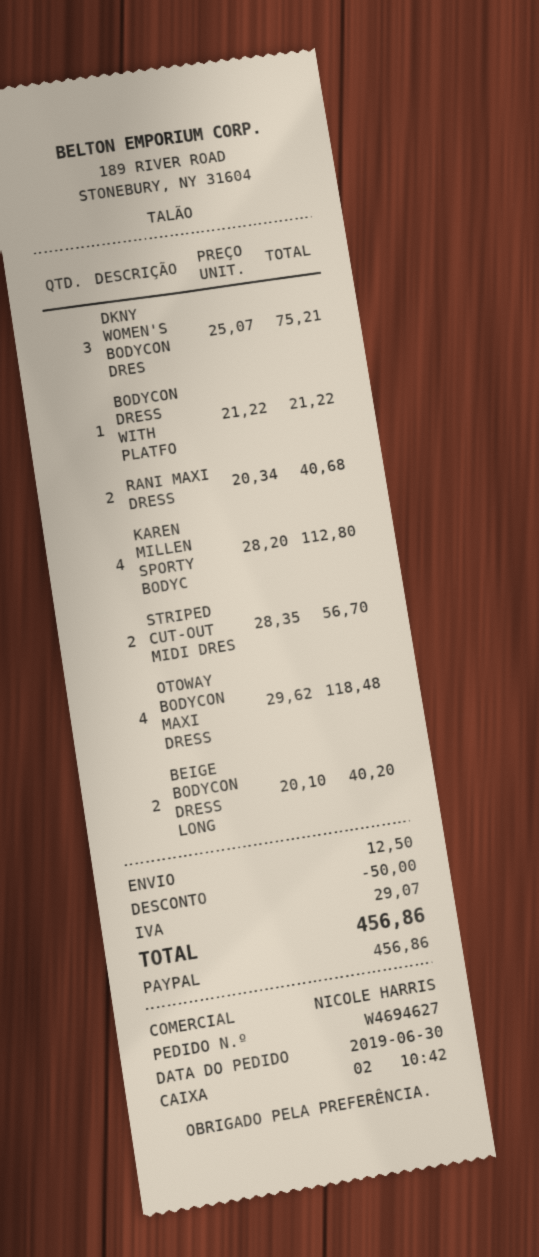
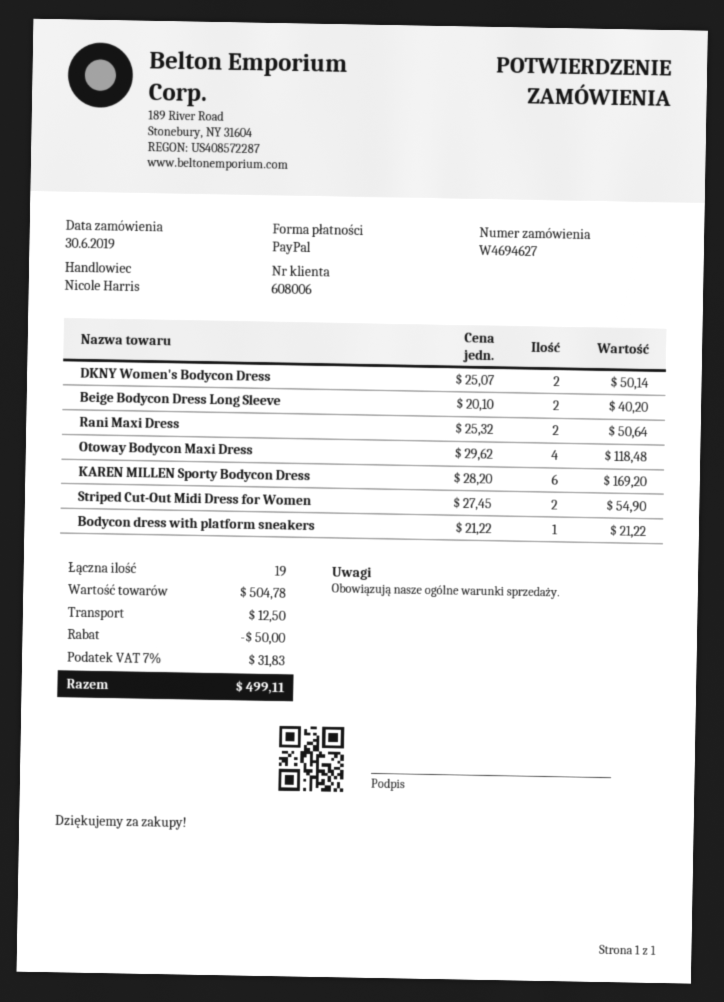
DKNY WOMEN'S BODYCON DRES: 3 x 25.07 = 75.21 -> 2 x 25.07 = 50.14
RANI MAXI DRESS: 2 x 20.34 = 40.68 -> 2 x 25.32 = 50.64
KAREN MILLEN SPORTY BODYC: 4 x 28.20 = 112.80 -> 6 x 28.20 = 169.20
STRIPED CUT-OUT MIDI DRES: 2 x 28.35 = 56.70 -> 2 x 27.45 = 54.90
tax: 29.07 -> 31.83
total: 456.86 -> 499.11

